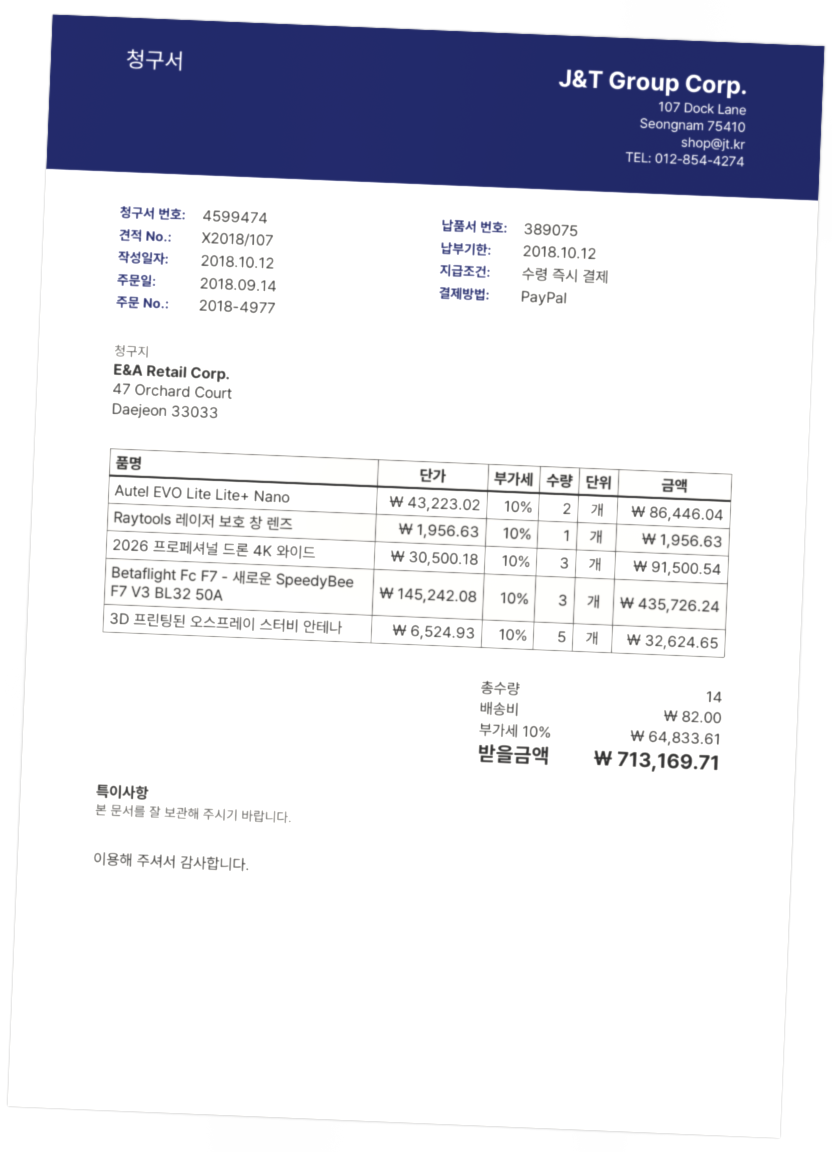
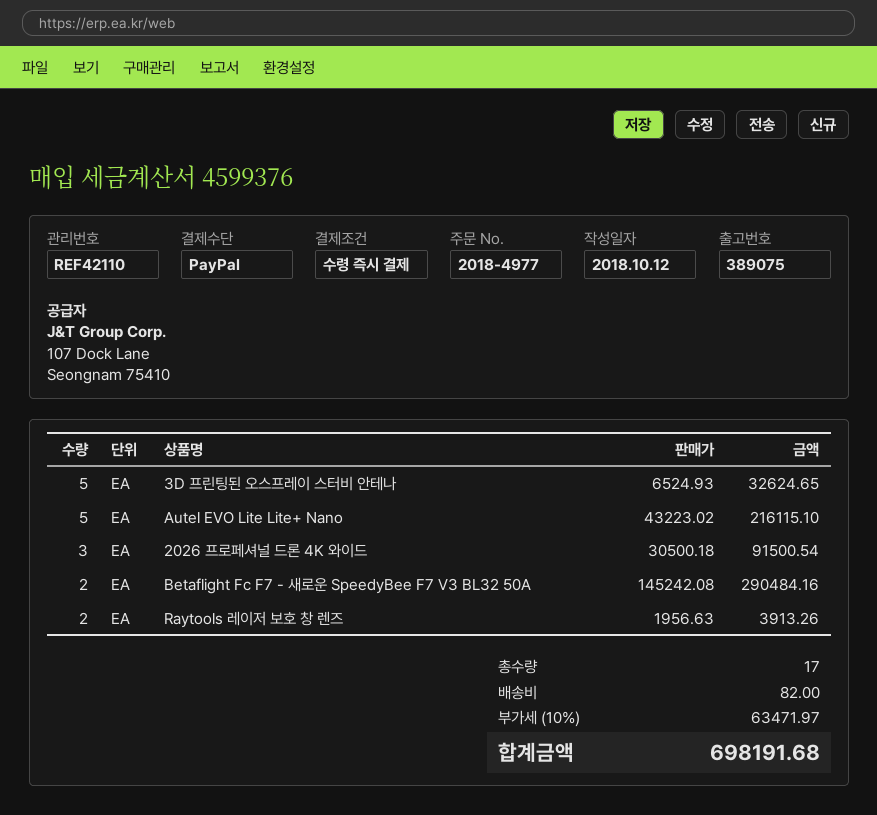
invoice number: 4599474 -> 4599376
Autel EVO Lite Lite+ Nano: 2 x 43223.02 = 86446.04 -> 5 x 43223.02 = 216115.10
Raytools 레이저 보호 창 렌즈: 1 x 1956.63 = 1956.63 -> 2 x 1956.63 = 3913.26
Betaflight Fc F7 - 새로운 SpeedyBee F7 V3 BL32 50A: 3 x 145242.08 = 435726.24 -> 2 x 145242.08 = 290484.16
total quantity: 14 -> 17
tax: 10% = 64833.61 -> 10% = 63471.97
total: 713169.71 -> 698191.68

